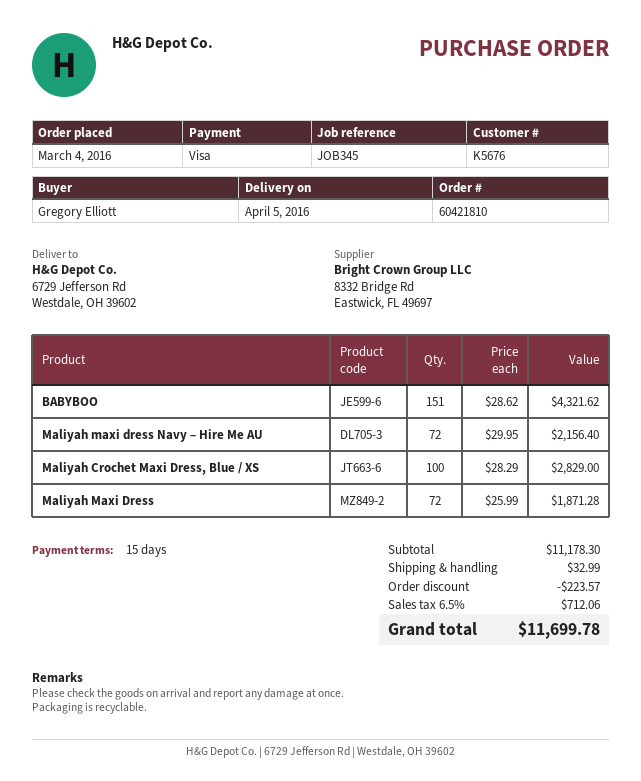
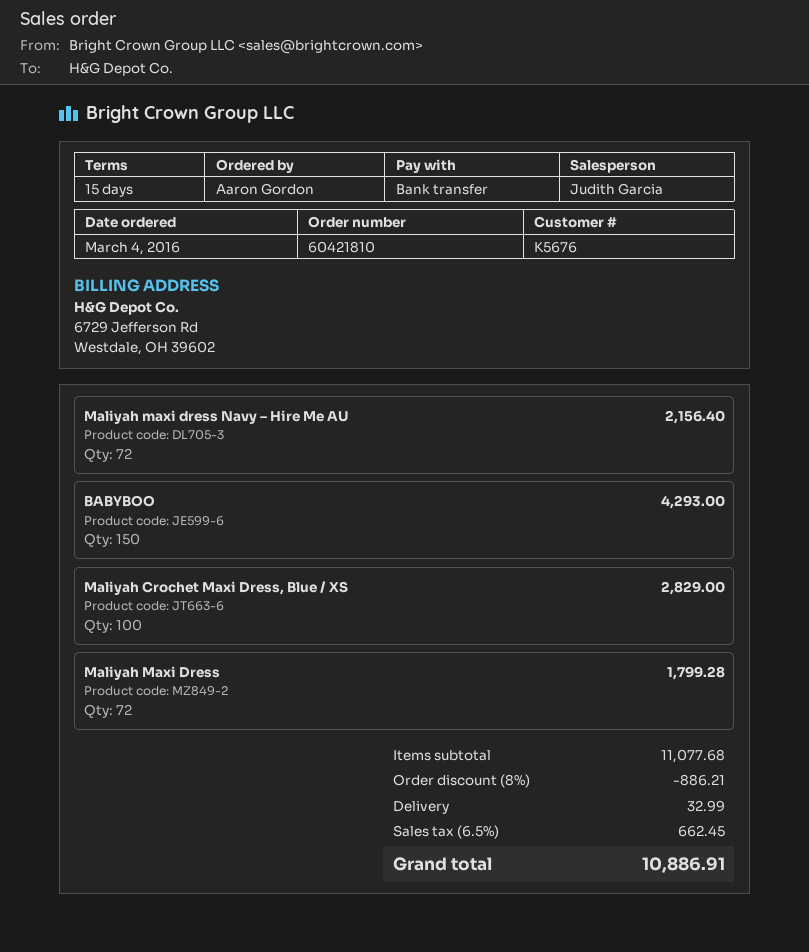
ordered by: Gregory Elliott -> Aaron Gordon
payment method: Visa -> bank transfer
BABYBOO: 151 for 4321.62 -> 150 for 4293.00
Maliyah Maxi Dress: 72 for 1871.28 -> 72 for 1799.28
subtotal: 11178.30 -> 11077.68
discount: 223.57 -> 886.21
tax: 6.5% = 712.06 -> 6.5% = 662.45
total: 11699.78 -> 10886.91

